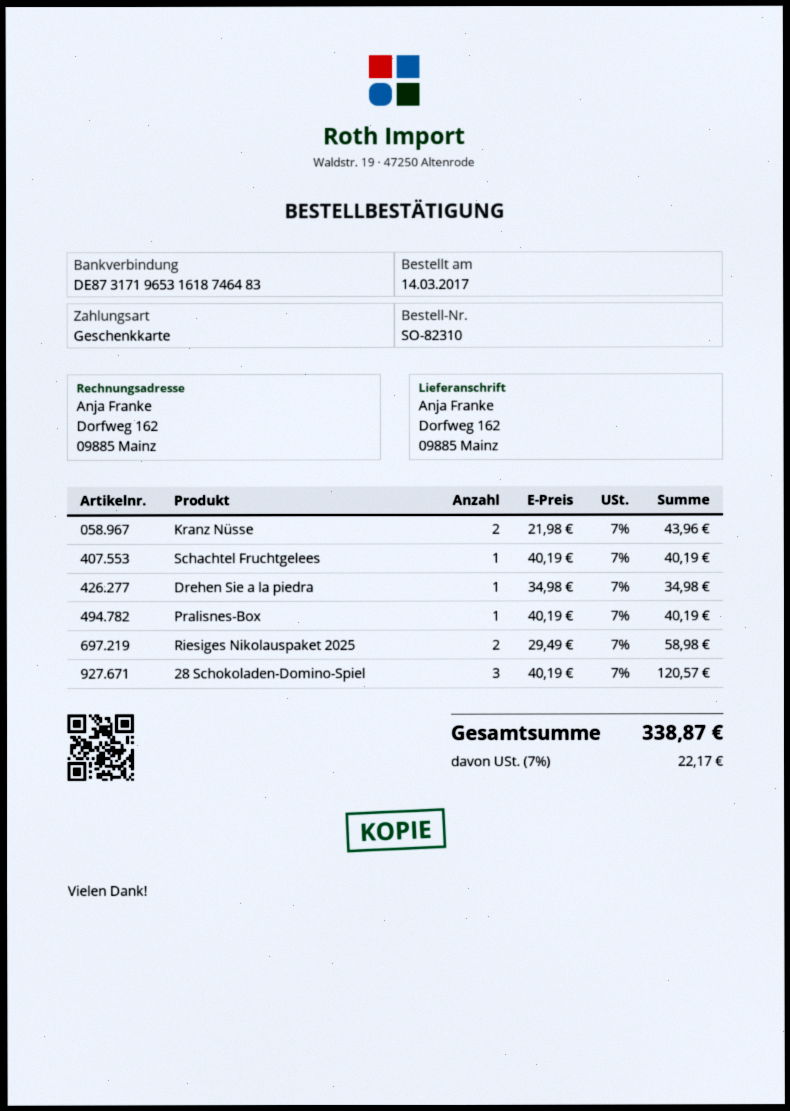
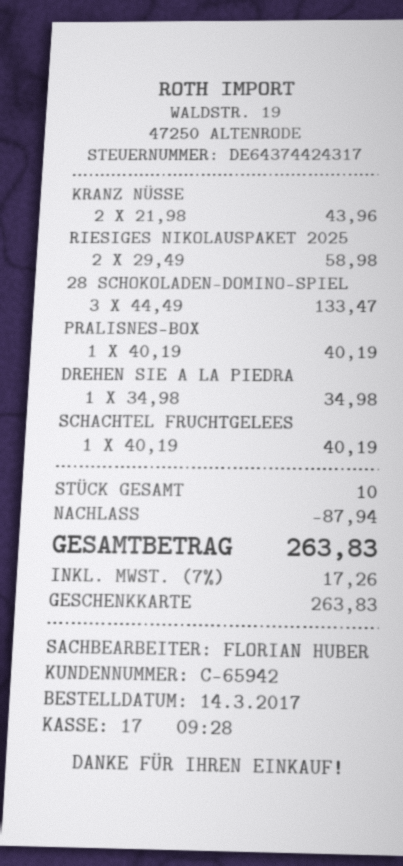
28 Schokoladen-Domino-Spiel: 3 x 40.19 = 120.57 -> 3 x 44.49 = 133.47
discount: none -> 87.94
tax: 7% = 22.17 -> 7% = 17.26
total: 338.87 -> 263.83

